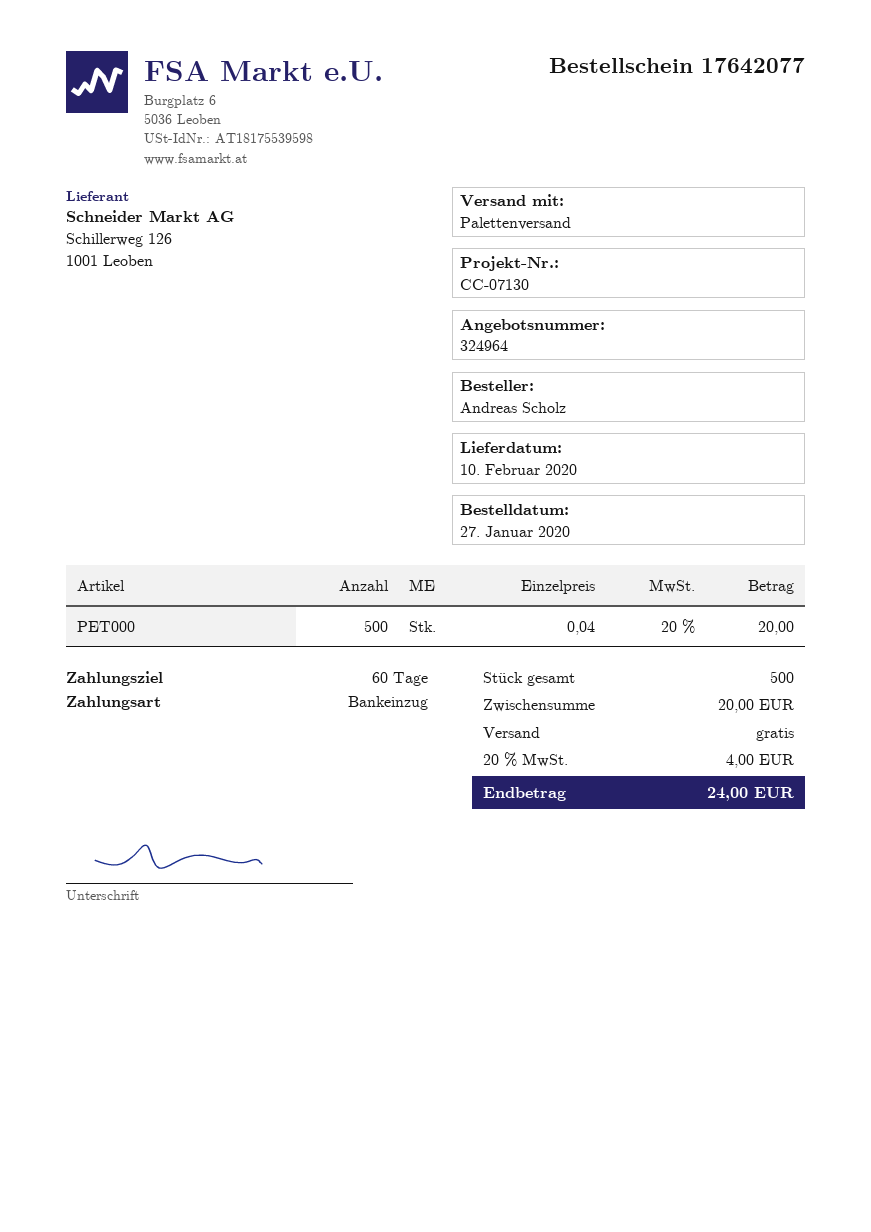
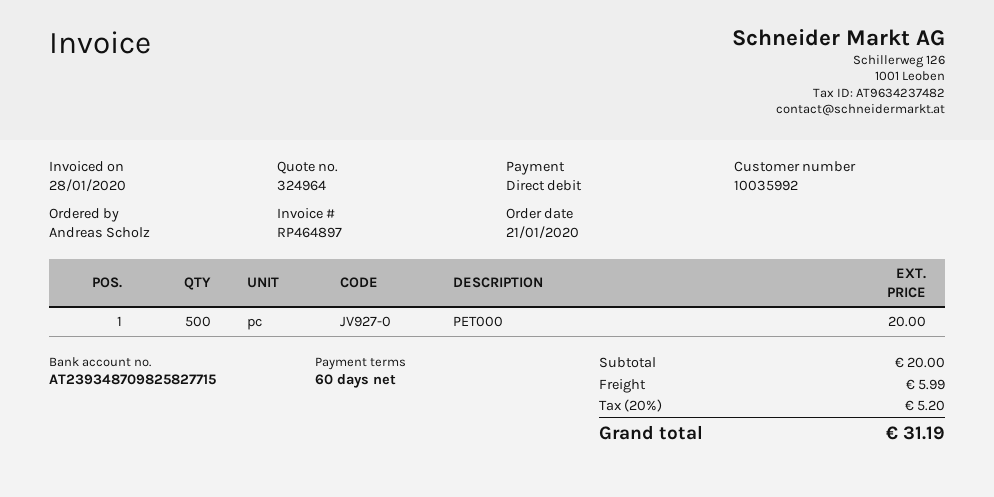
order date: 2020-01-27 -> 2020-01-21
shipping: 0.00 -> 5.99
tax: 20% = 4.00 -> 20% = 5.20
total: 24.00 -> 31.19

